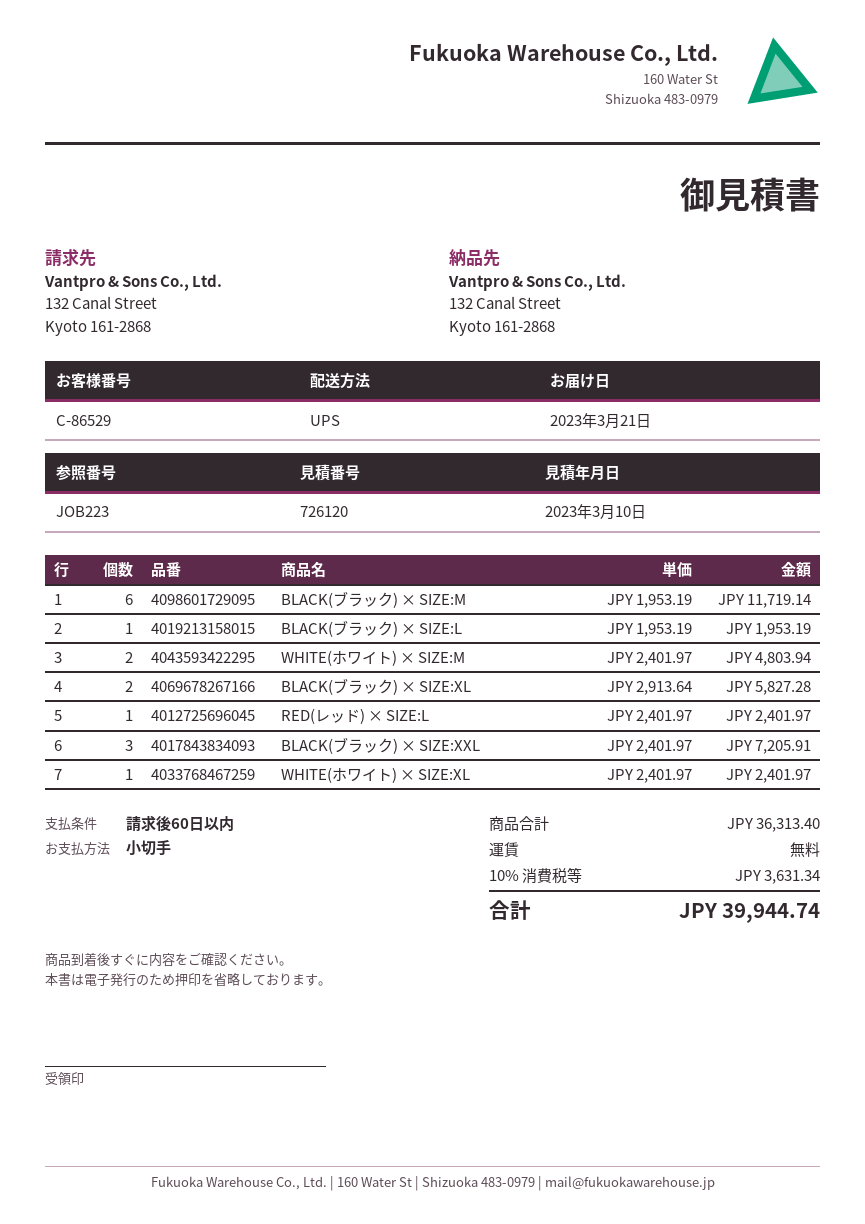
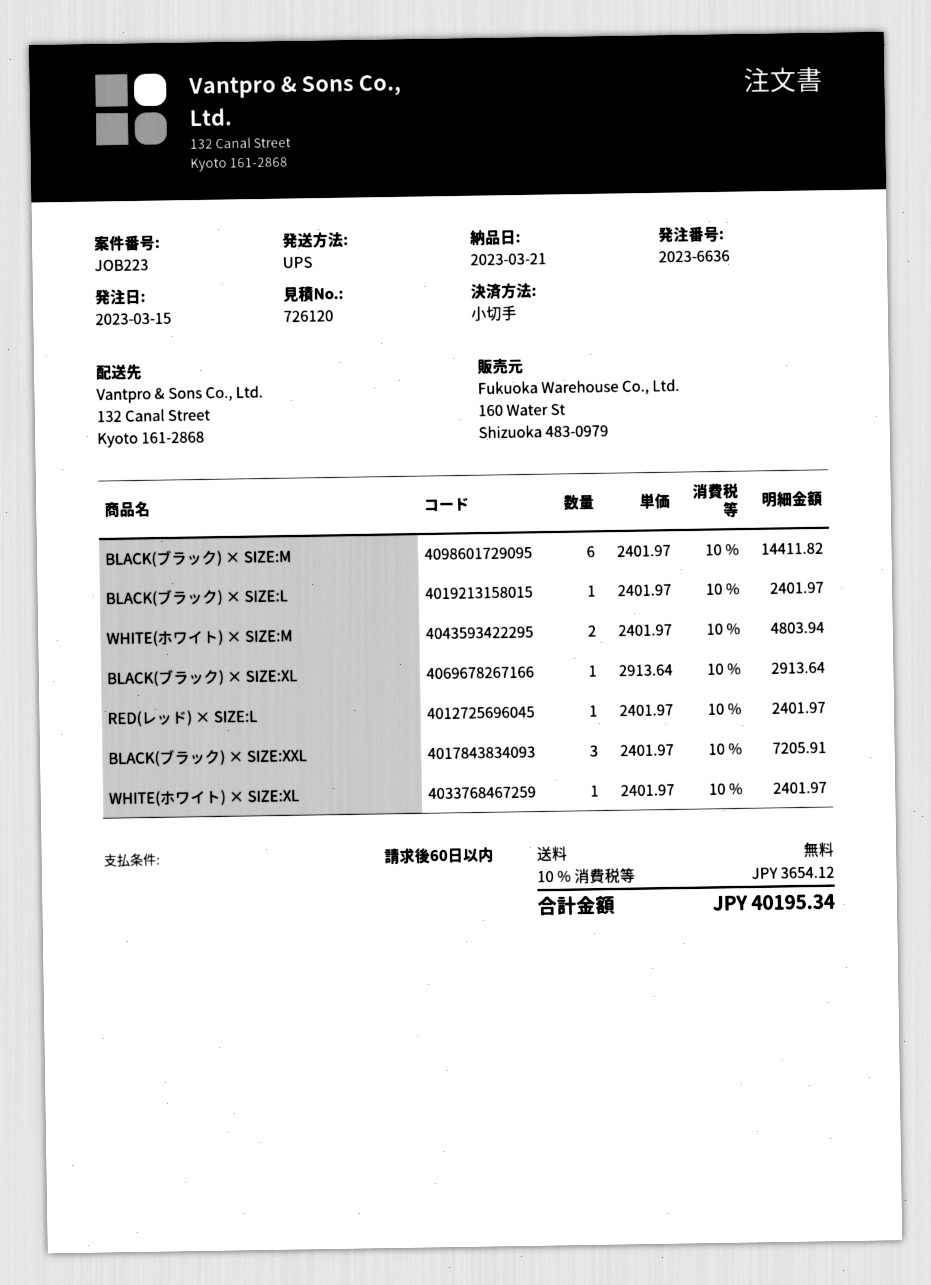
BLACK(ブラック) × SIZE:M: 6 x 1953.19 = 11719.14 -> 6 x 2401.97 = 14411.82
BLACK(ブラック) × SIZE:L: 1 x 1953.19 = 1953.19 -> 1 x 2401.97 = 2401.97
BLACK(ブラック) × SIZE:XL: 2 x 2913.64 = 5827.28 -> 1 x 2913.64 = 2913.64
tax: 10% = 3631.34 -> 10% = 3654.12
total: 39944.74 -> 40195.34

